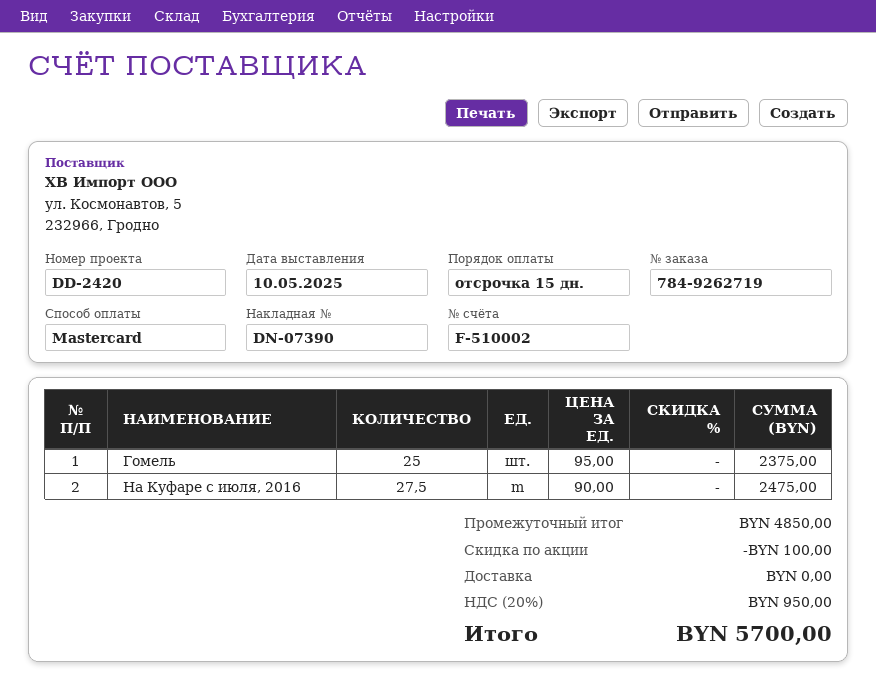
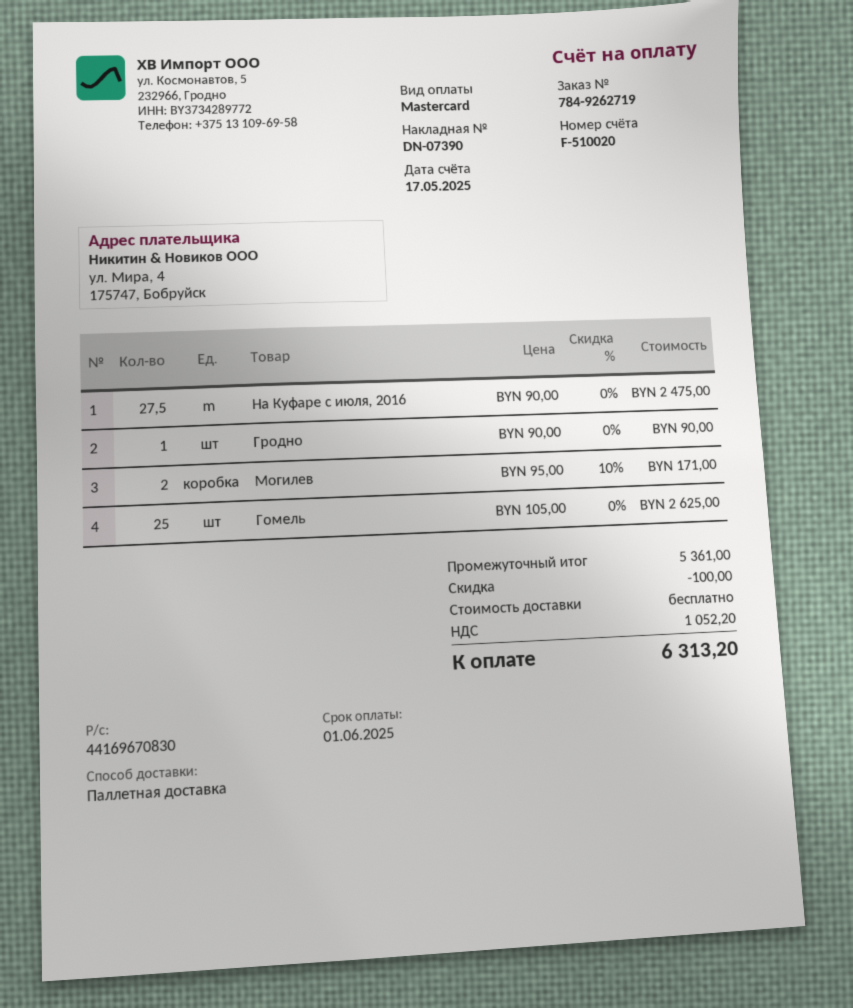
invoice number: F-510002 -> F-510020
invoice date: 2025-05-10 -> 2025-05-17
Гомель: 25 x 95.00 = 2375.00 -> 25 x 105.00 = 2625.00
Гродно: none -> 1 x 90.00 = 90.00
Могилев: none -> 2 x 95.00 - 10% = 171.00
subtotal: 4850.00 -> 5361.00
tax: 950.00 -> 1052.20
total: 5700.00 -> 6313.20

